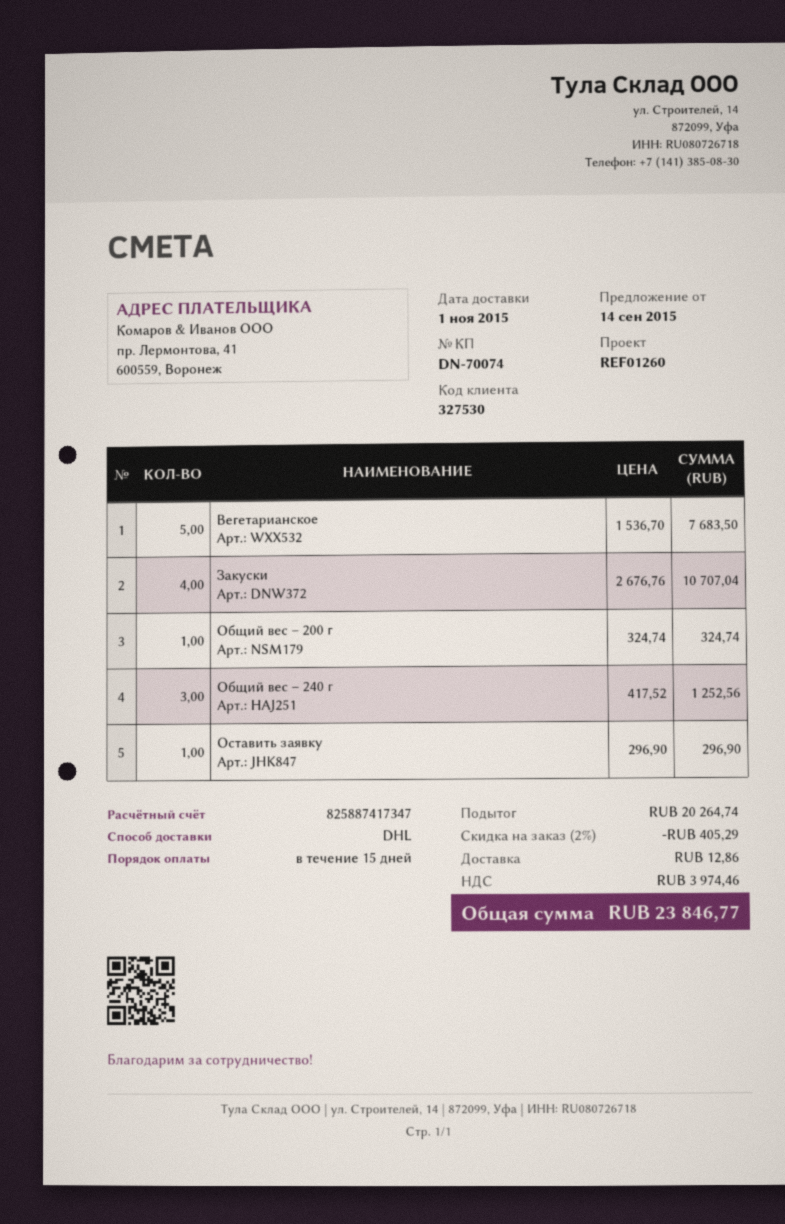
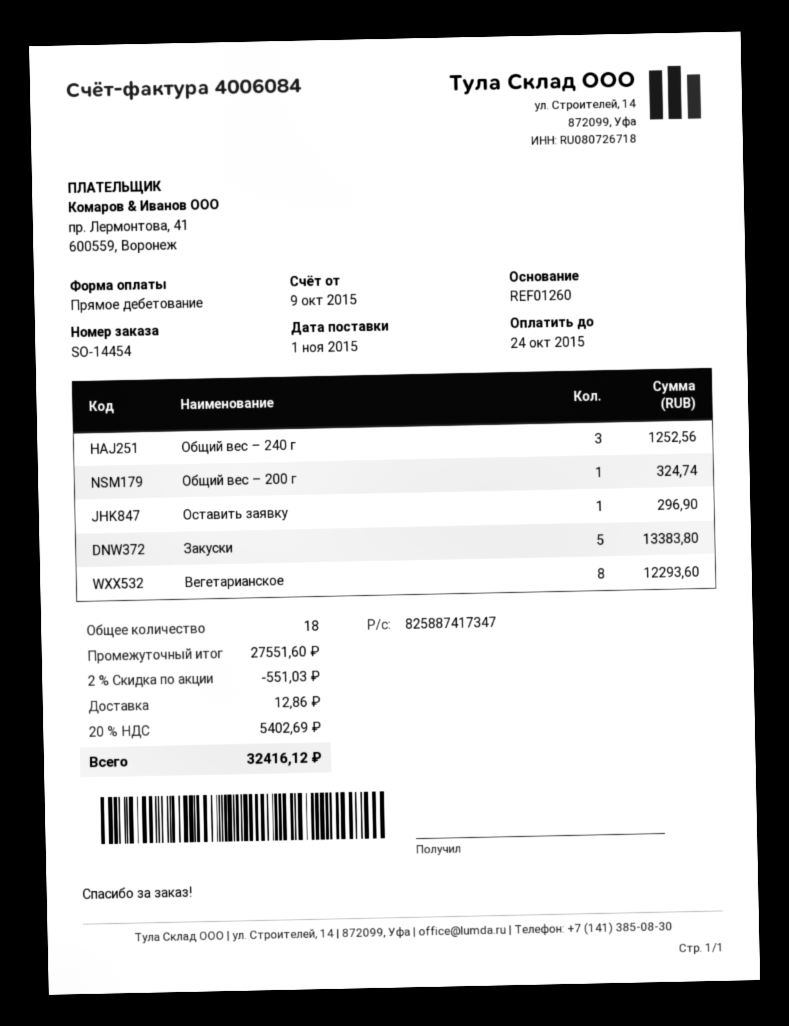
Вегетарианское: 5 for 7683.50 -> 8 for 12293.60
Закуски: 4 for 10707.04 -> 5 for 13383.80
subtotal: 20264.74 -> 27551.60
discount: 2% = 405.29 -> 2% = 551.03
tax: 3974.46 -> 5402.69
total: 23846.77 -> 32416.12

